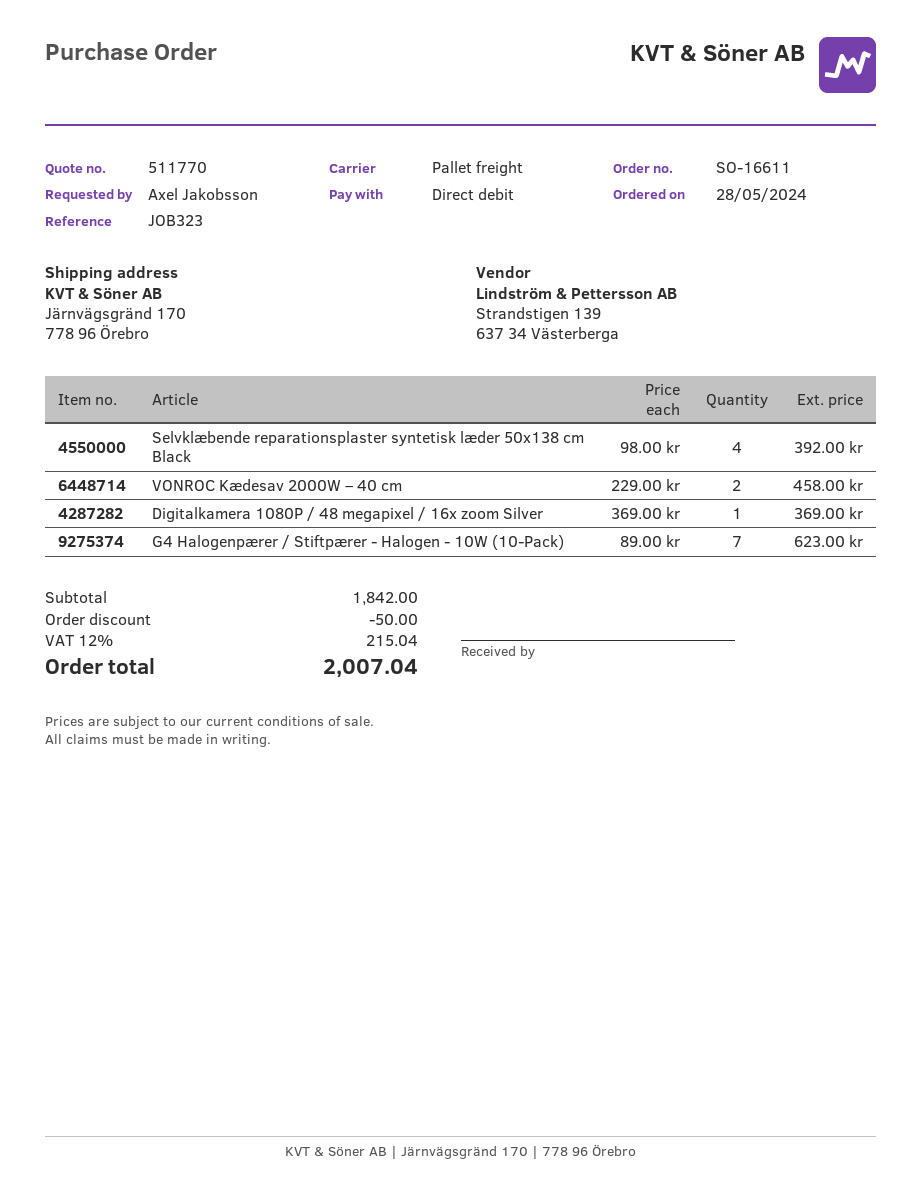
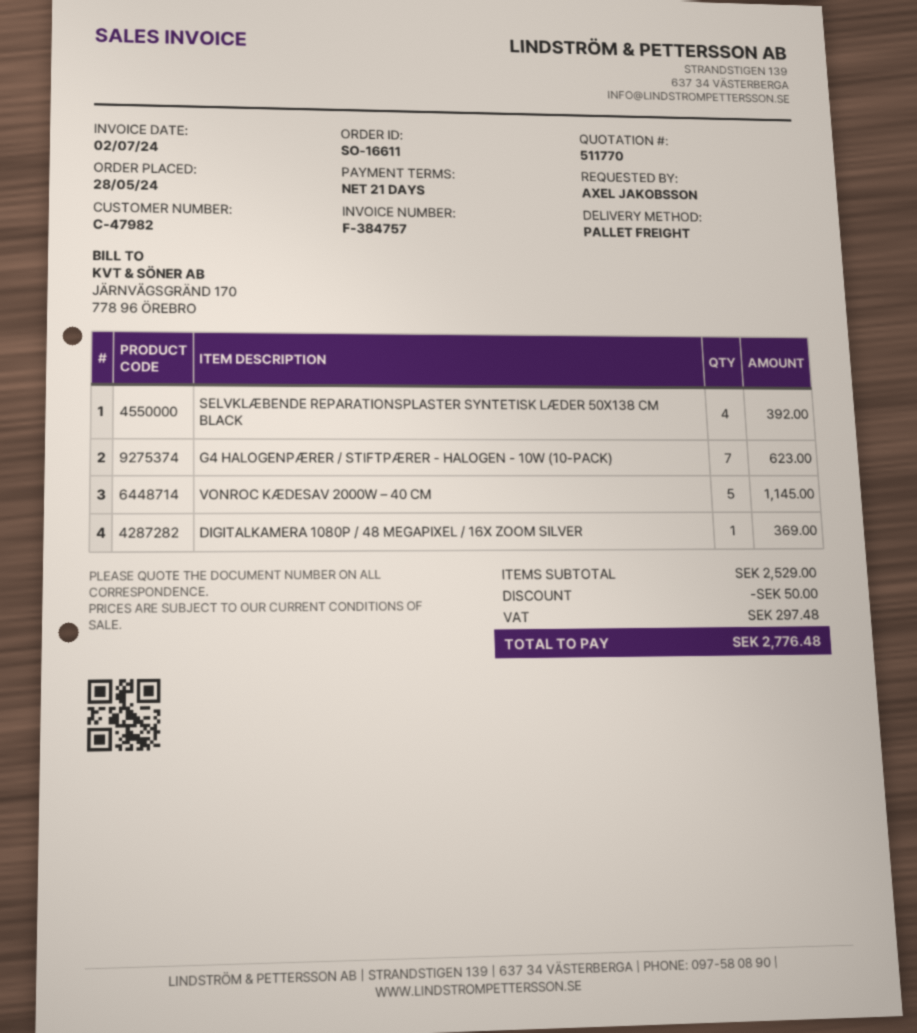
VONROC Kædesav 2000W – 40 cm: 2 for 458.00 -> 5 for 1145.00
subtotal: 1842.00 -> 2529.00
tax: 215.04 -> 297.48
total: 2007.04 -> 2776.48

